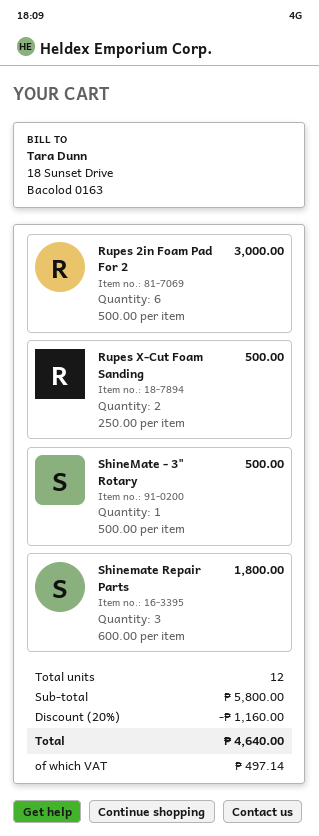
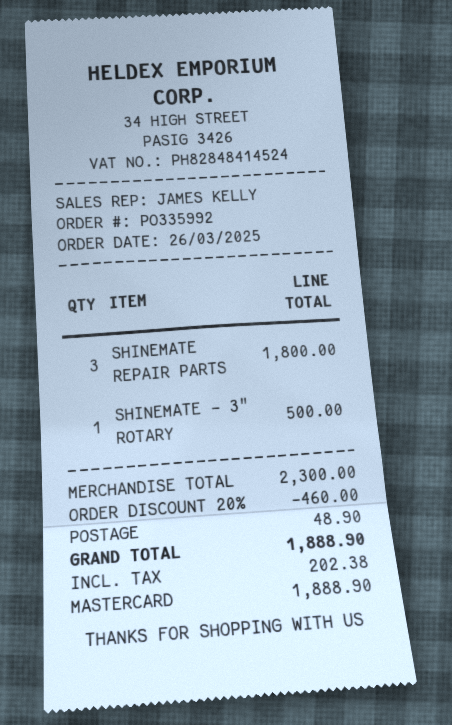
Rupes 2in Foam Pad For 2: 6 for 3000.00 -> none
Rupes X-Cut Foam Sanding: 2 for 500.00 -> none
subtotal: 5800.00 -> 2300.00
discount: 20% = 1160.00 -> 20% = 460.00
shipping: none -> 48.90
tax: 497.14 -> 202.38
total: 4640.00 -> 1888.90

